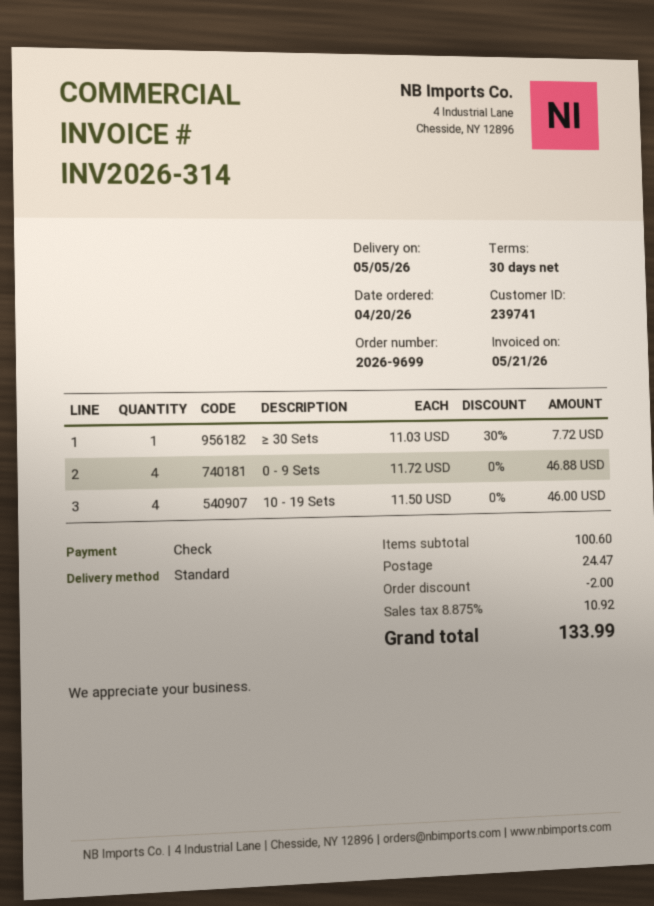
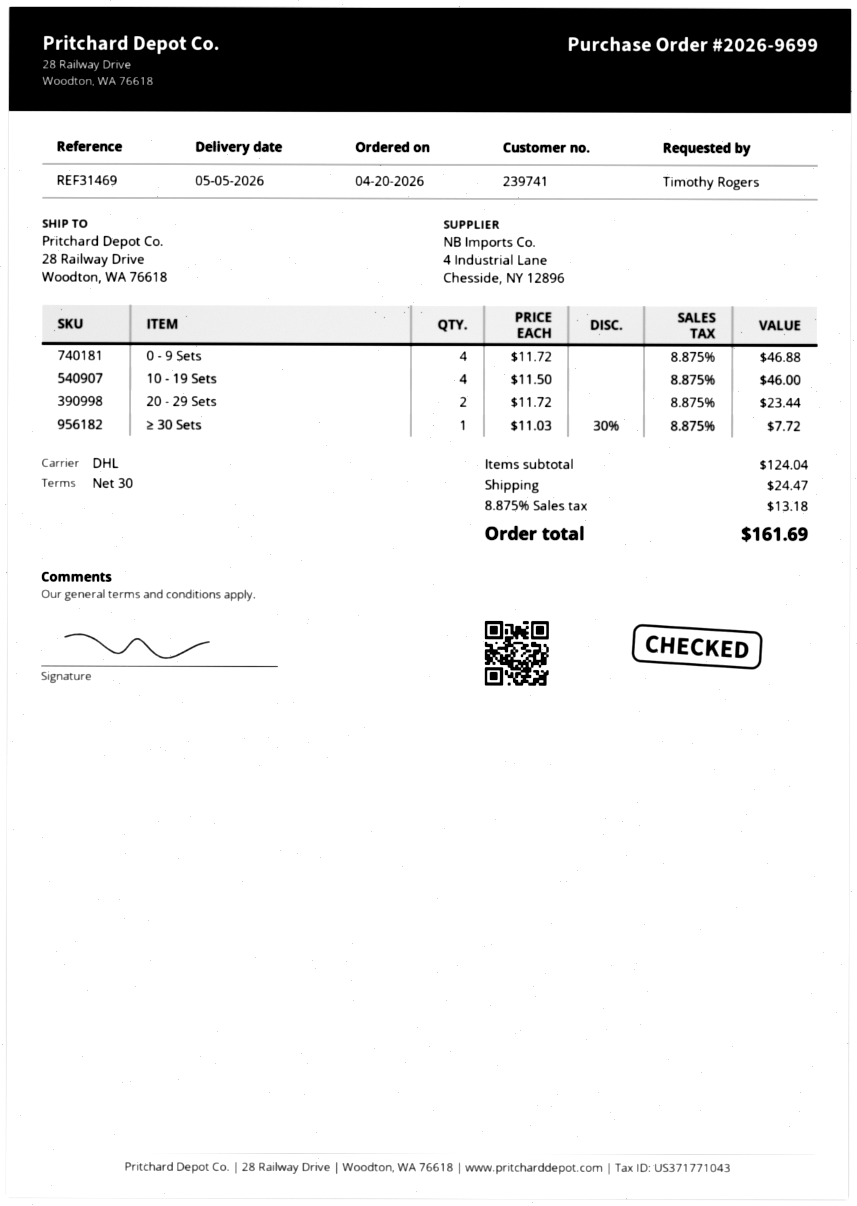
shipping method: standard -> DHL
20 - 29 Sets: none -> 2 x 11.72 = 23.44
subtotal: 100.60 -> 124.04
discount: 2.00 -> none
tax: 8.875% = 10.92 -> 8.875% = 13.18
total: 133.99 -> 161.69

